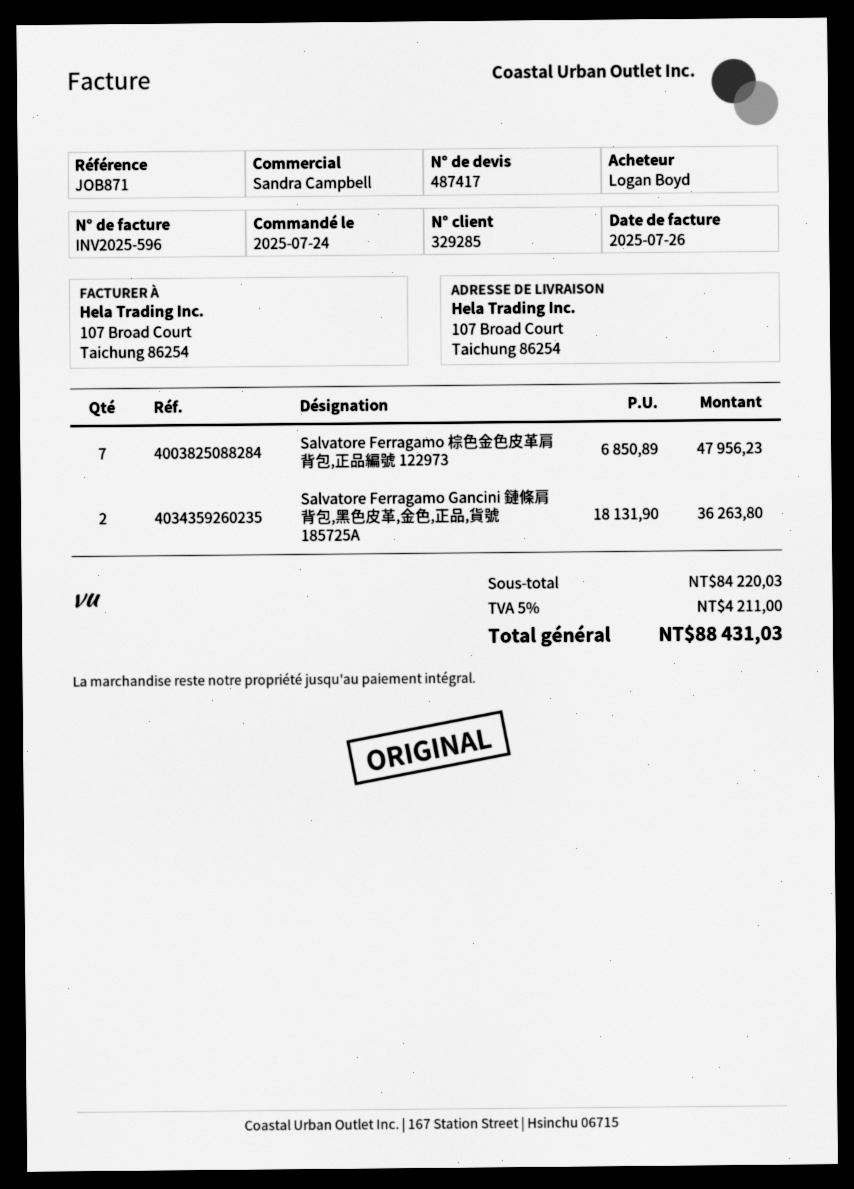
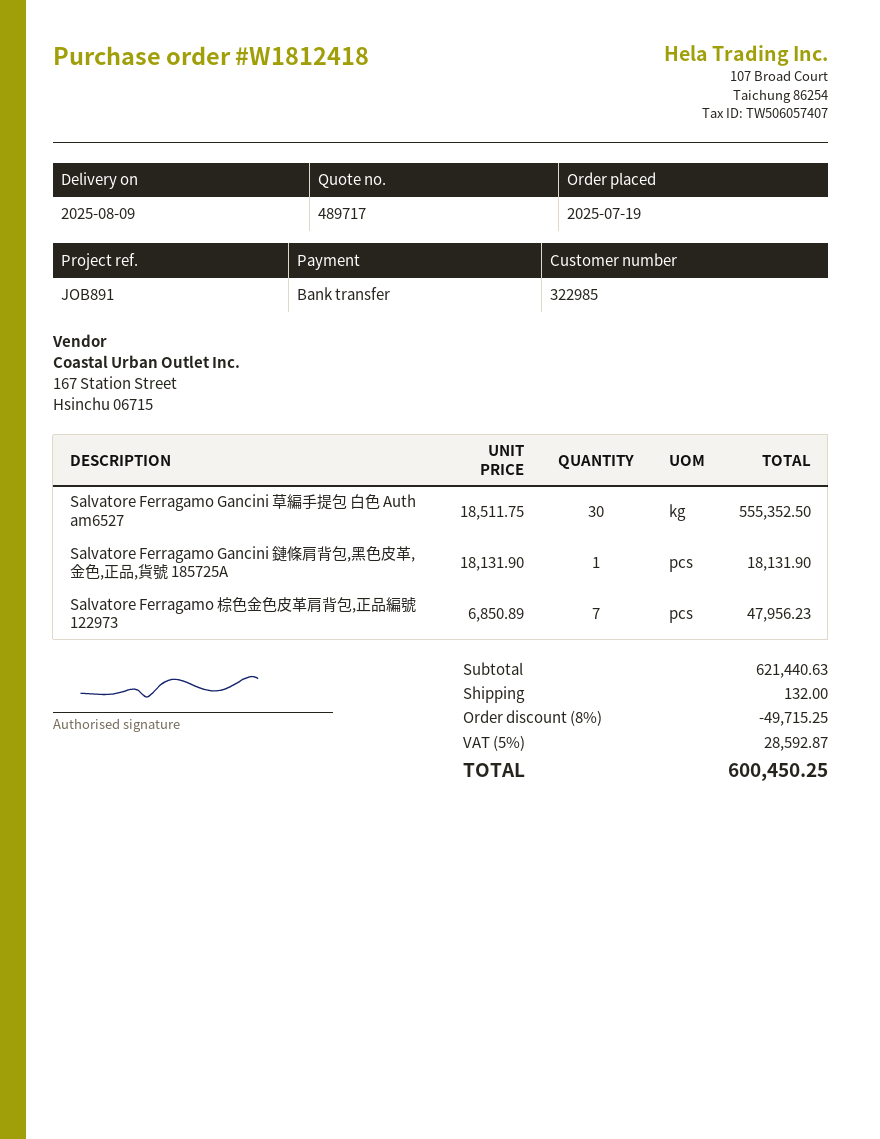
quote number: 487417 -> 489717
order date: 2025-07-24 -> 2025-07-19
customer number: 329285 -> 322985
reference: JOB871 -> JOB891
Salvatore Ferragamo Gancini 鏈條肩背包,黑色皮革,金色,正品,貨號 185725A: 2 x 18131.90 = 36263.80 -> 1 x 18131.90 = 18131.90
Salvatore Ferragamo Gancini 草編手提包 白色 Auth am6527: none -> 30 x 18511.75 = 555352.50
subtotal: 84220.03 -> 621440.63
discount: none -> 8% = 49715.25
shipping: none -> 132.00
tax: 5% = 4211.00 -> 5% = 28592.87
total: 88431.03 -> 600450.25

